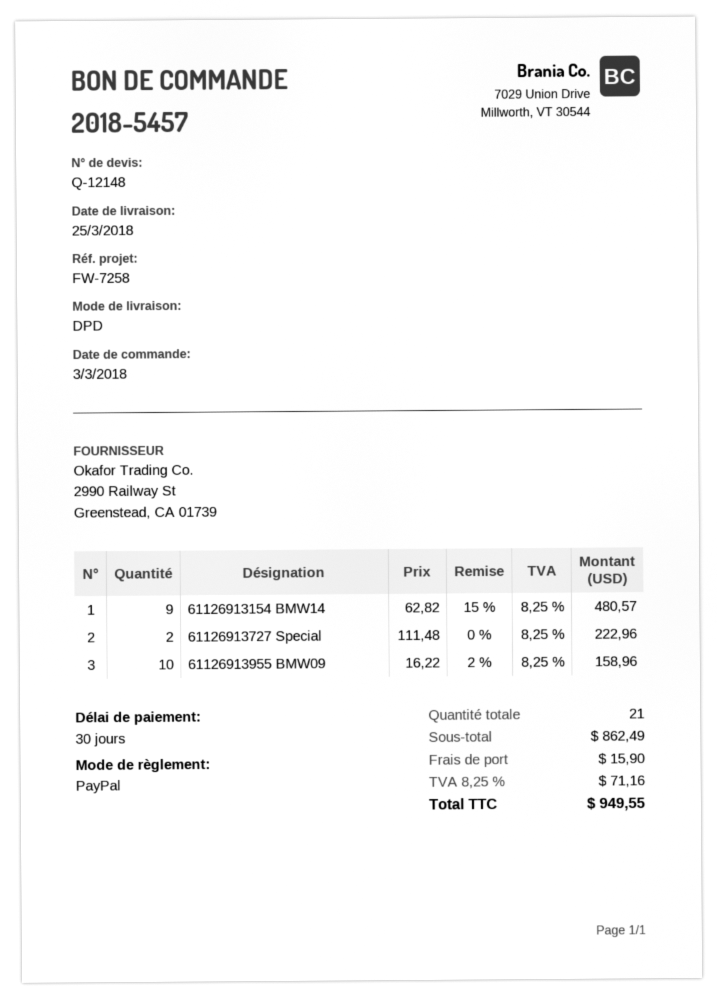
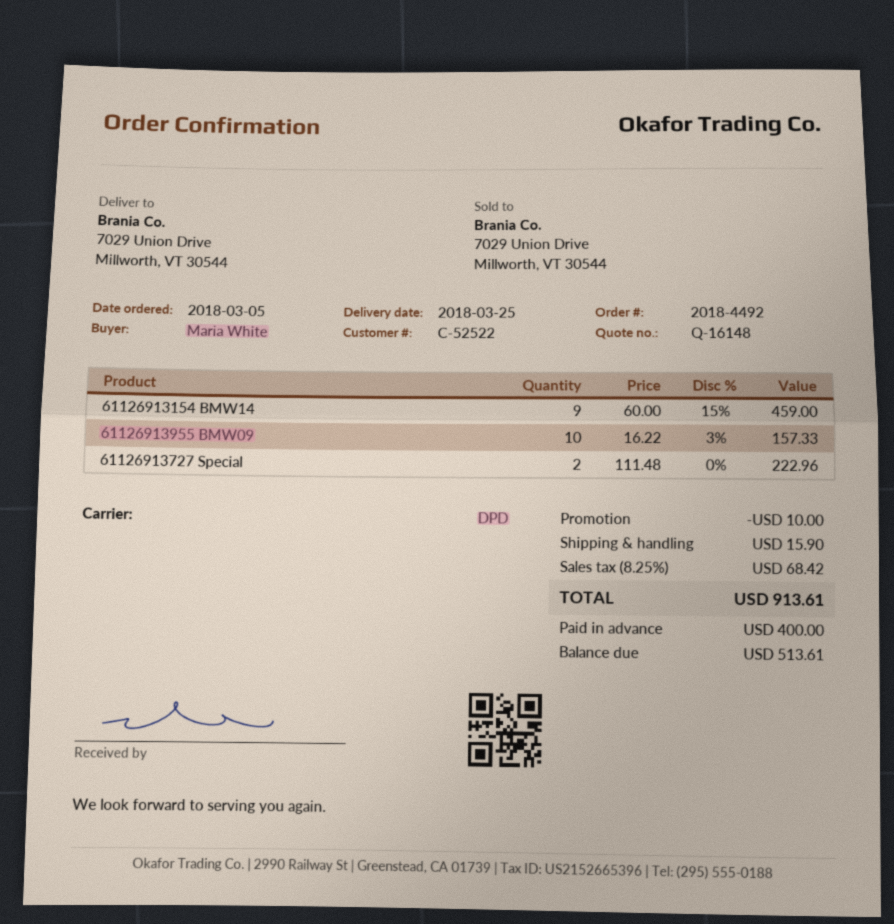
quote number: Q-12148 -> Q-16148
order number: 2018-5457 -> 2018-4492
order date: 2018-03-03 -> 2018-03-05
61126913154 BMW14: 9 x 62.82 - 15% = 480.57 -> 9 x 60.00 - 15% = 459.00
61126913955 BMW09: 10 x 16.22 - 2% = 158.96 -> 10 x 16.22 - 3% = 157.33
discount: none -> 10.00
tax: 8.25% = 71.16 -> 8.25% = 68.42
total: 949.55 -> 913.61

